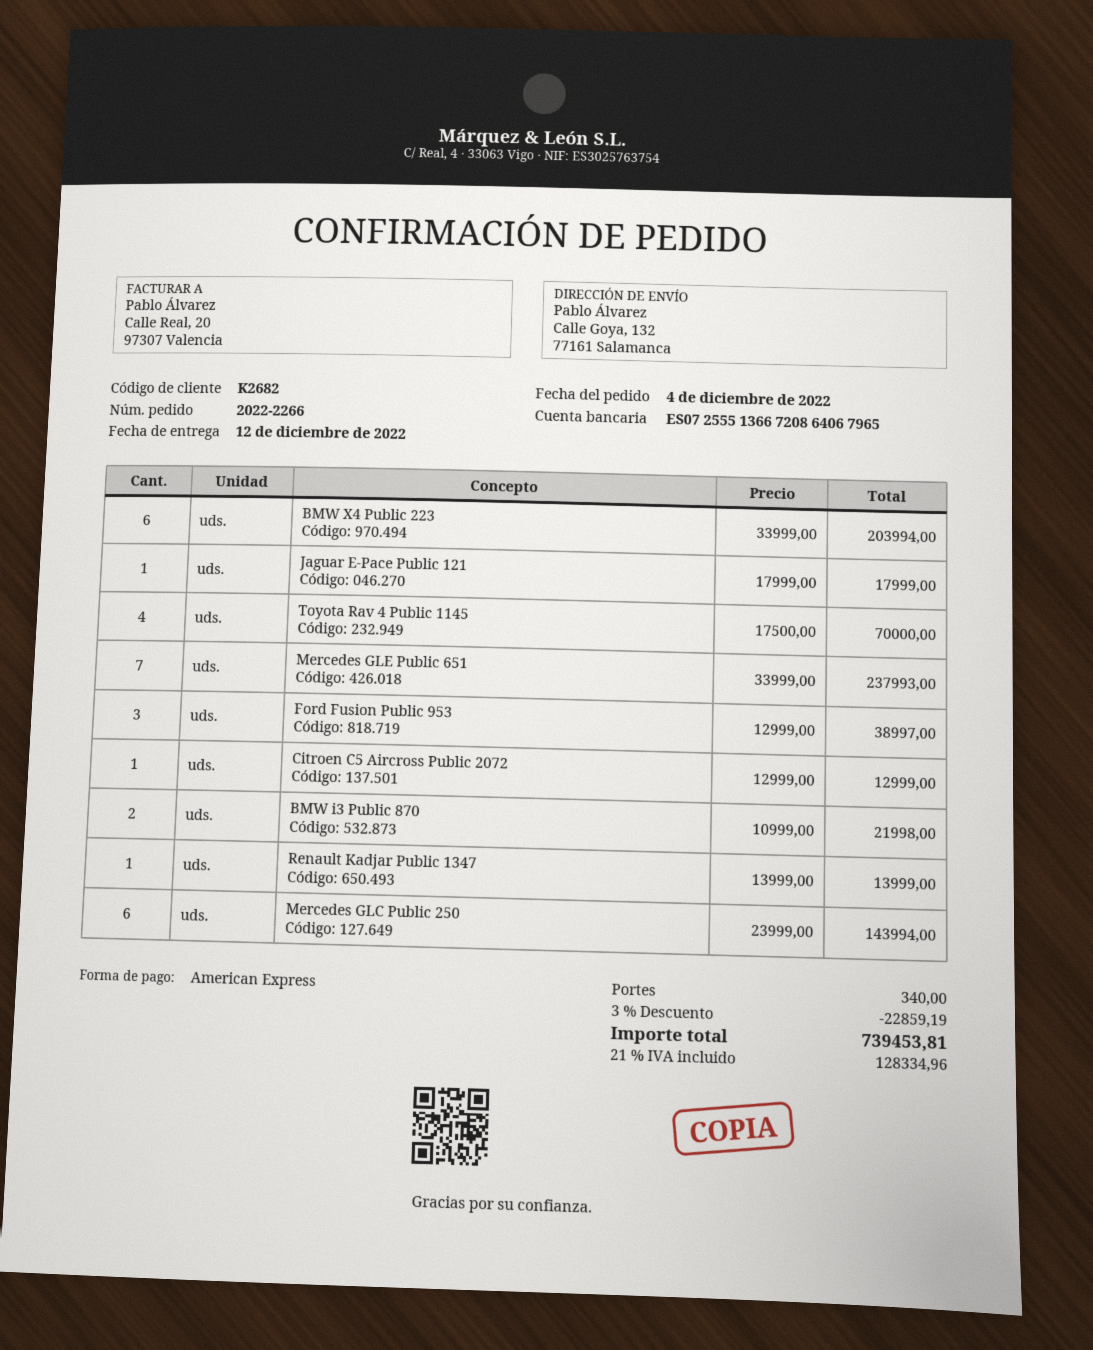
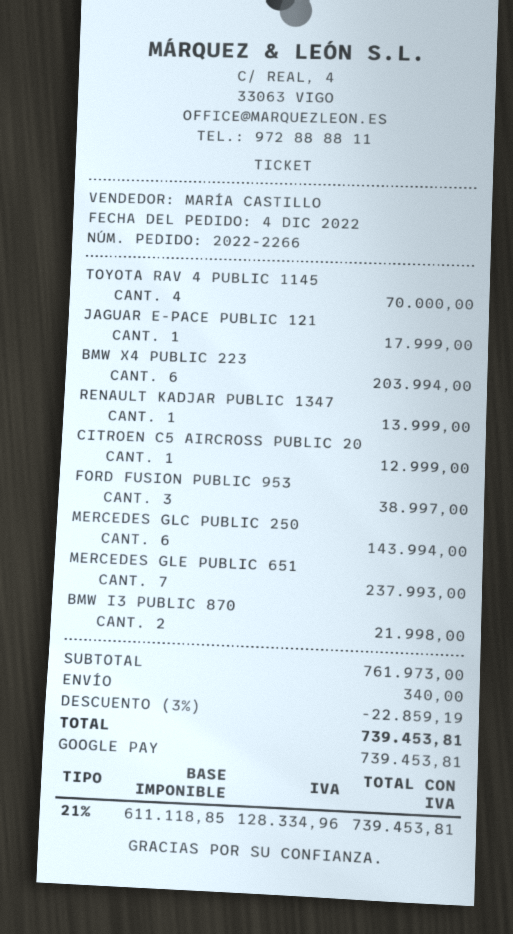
payment method: American Express -> Google Pay

